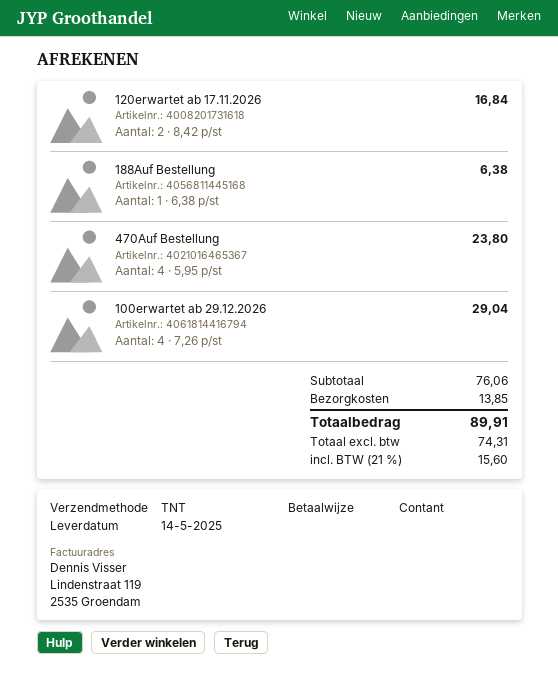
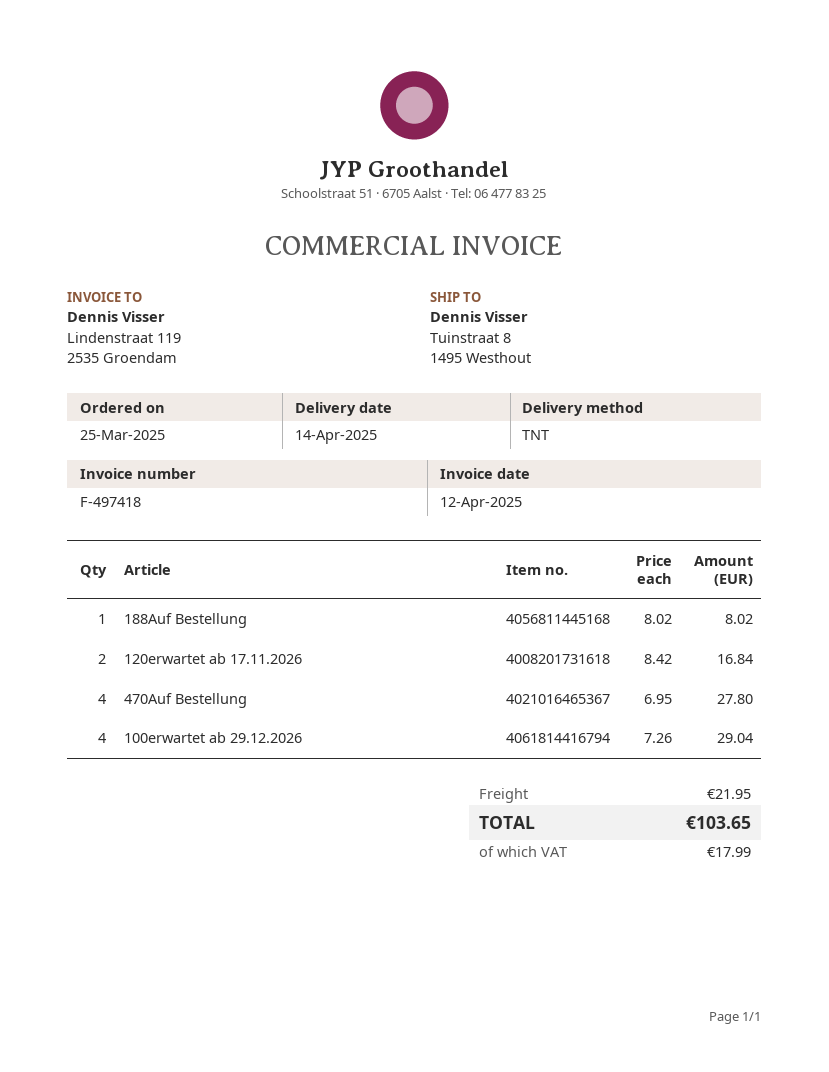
delivery date: 2025-05-14 -> 2025-04-14
188Auf Bestellung: 1 x 6.38 = 6.38 -> 1 x 8.02 = 8.02
470Auf Bestellung: 4 x 5.95 = 23.80 -> 4 x 6.95 = 27.80
shipping: 13.85 -> 21.95
tax: 15.60 -> 17.99
total: 89.91 -> 103.65

